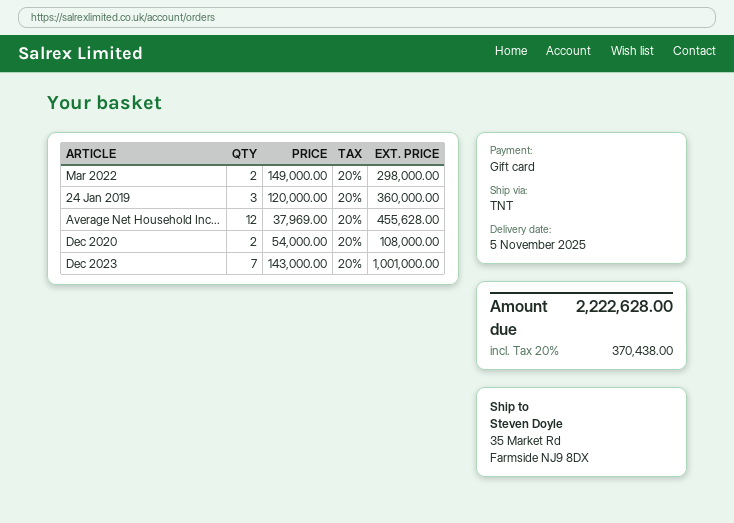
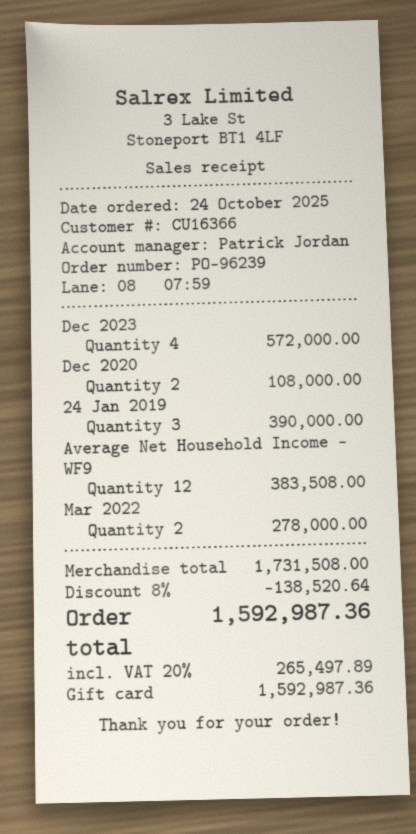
Mar 2022: 2 for 298000.00 -> 2 for 278000.00
24 Jan 2019: 3 for 360000.00 -> 3 for 390000.00
Average Net Household Inc...: 12 for 455628.00 -> 12 for 383508.00
Dec 2023: 7 for 1001000.00 -> 4 for 572000.00
discount: none -> 8% = 138520.64
tax: 20% = 370438.00 -> 20% = 265497.89
total: 2222628.00 -> 1592987.36

